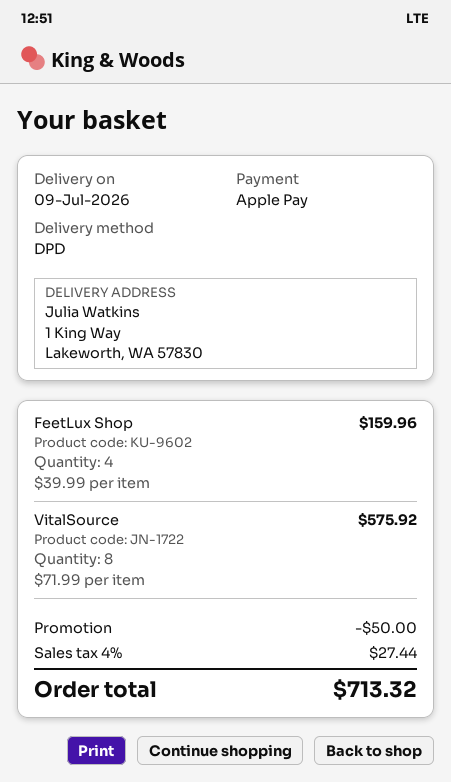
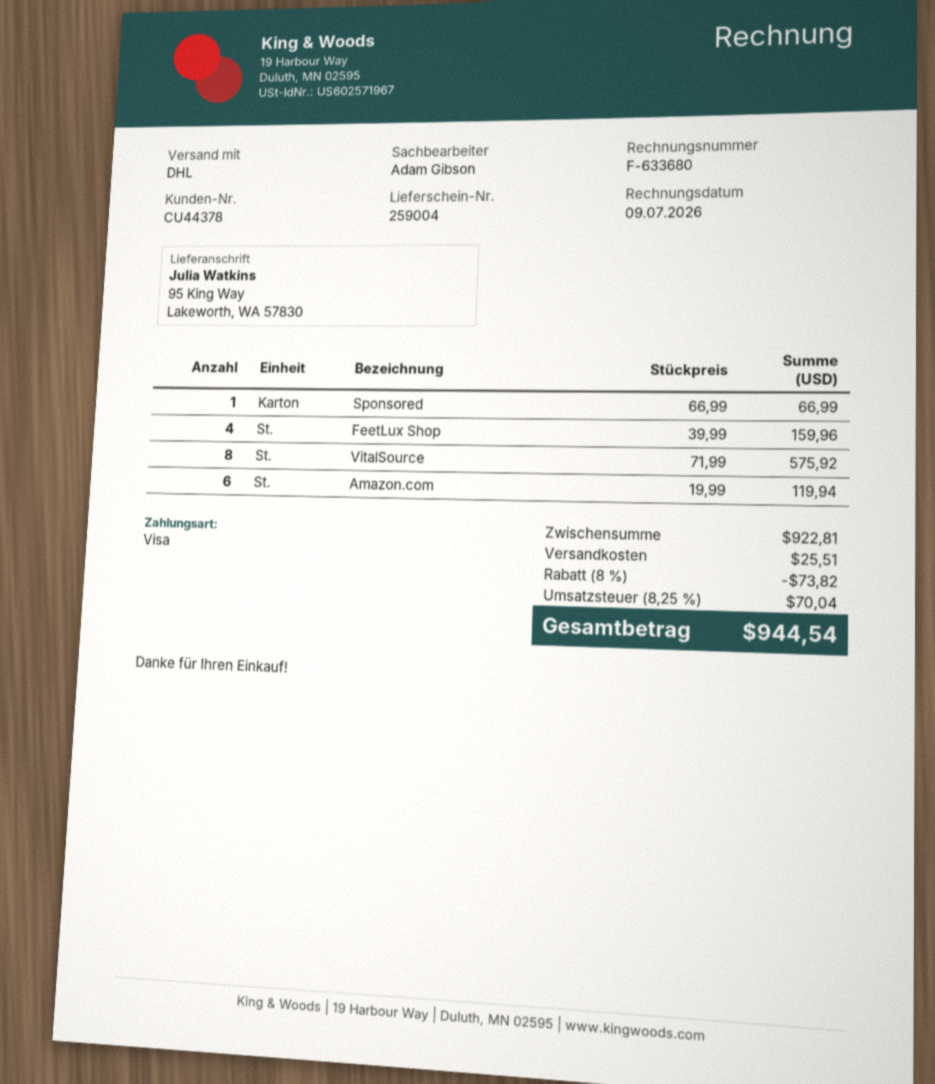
payment method: Apple Pay -> Visa
shipping method: DPD -> DHL
ship to: 1 King Way, Lakeworth, WA 57830 -> 95 King Way, Lakeworth, WA 57830
Sponsored: none -> 1 x 66.99 = 66.99
Amazon.com: none -> 6 x 19.99 = 119.94
discount: 50.00 -> 73.82
shipping: none -> 25.51
tax: 4% = 27.44 -> 8.25% = 70.04
total: 713.32 -> 944.54

